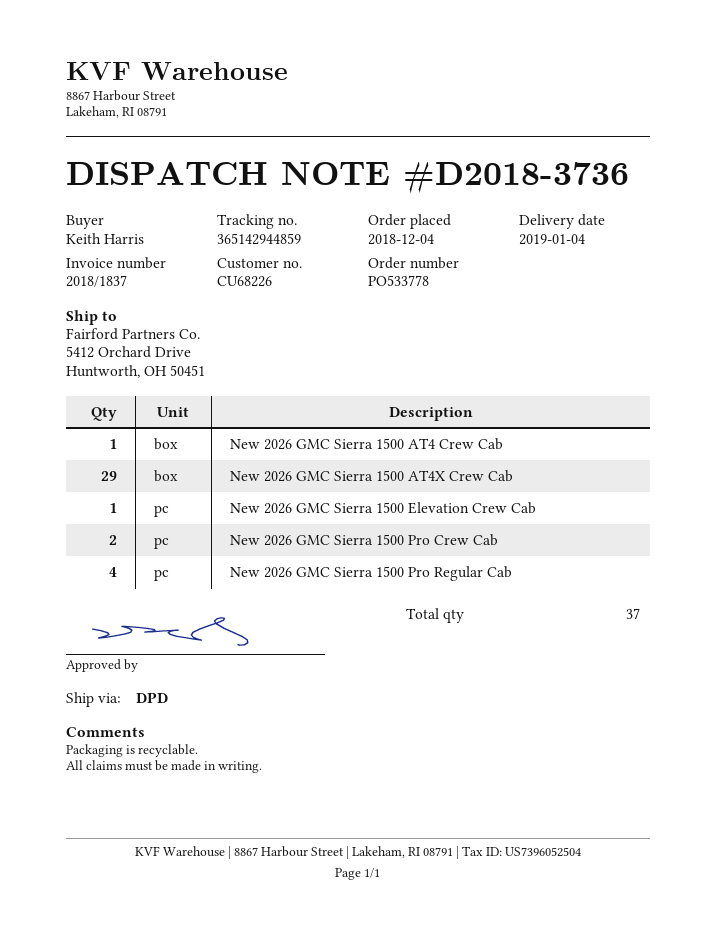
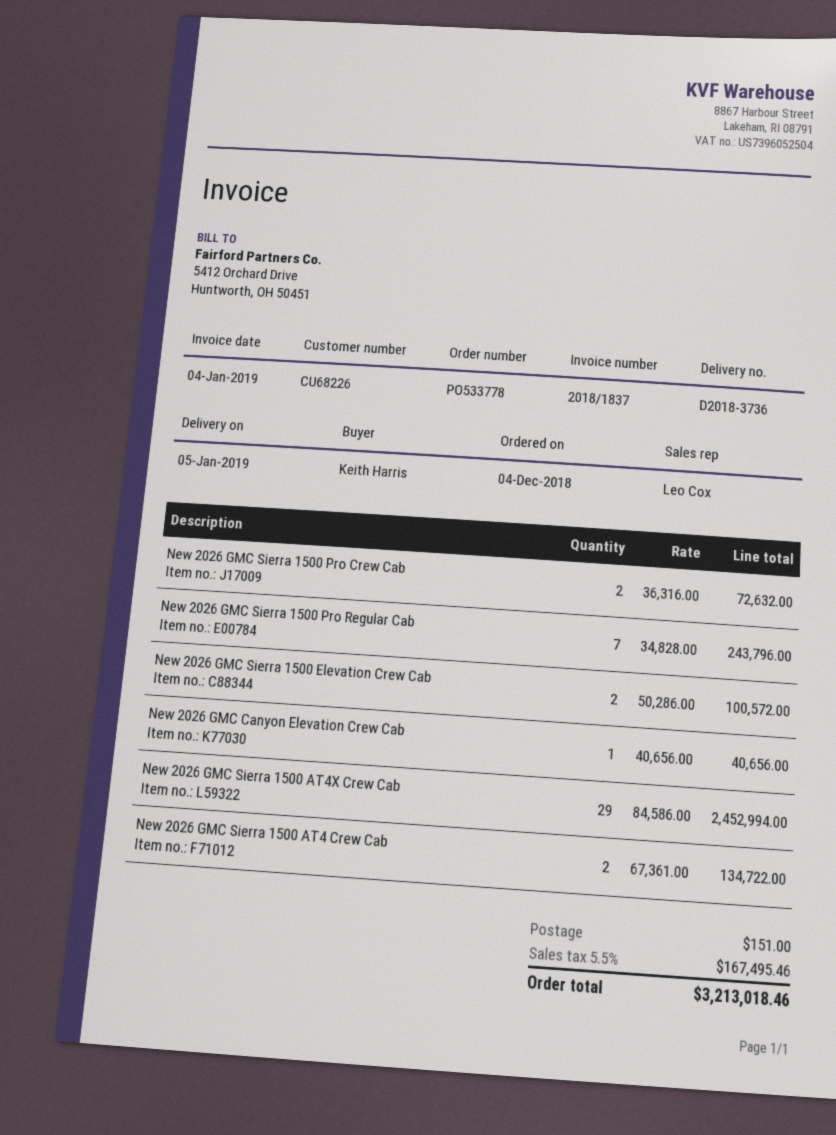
delivery date: 2019-01-04 -> 2019-01-05
New 2026 GMC Sierra 1500 AT4 Crew Cab: 1 -> 2
New 2026 GMC Sierra 1500 Elevation Crew Cab: 1 -> 2
New 2026 GMC Sierra 1500 Pro Regular Cab: 4 -> 7
New 2026 GMC Canyon Elevation Crew Cab: none -> 1

